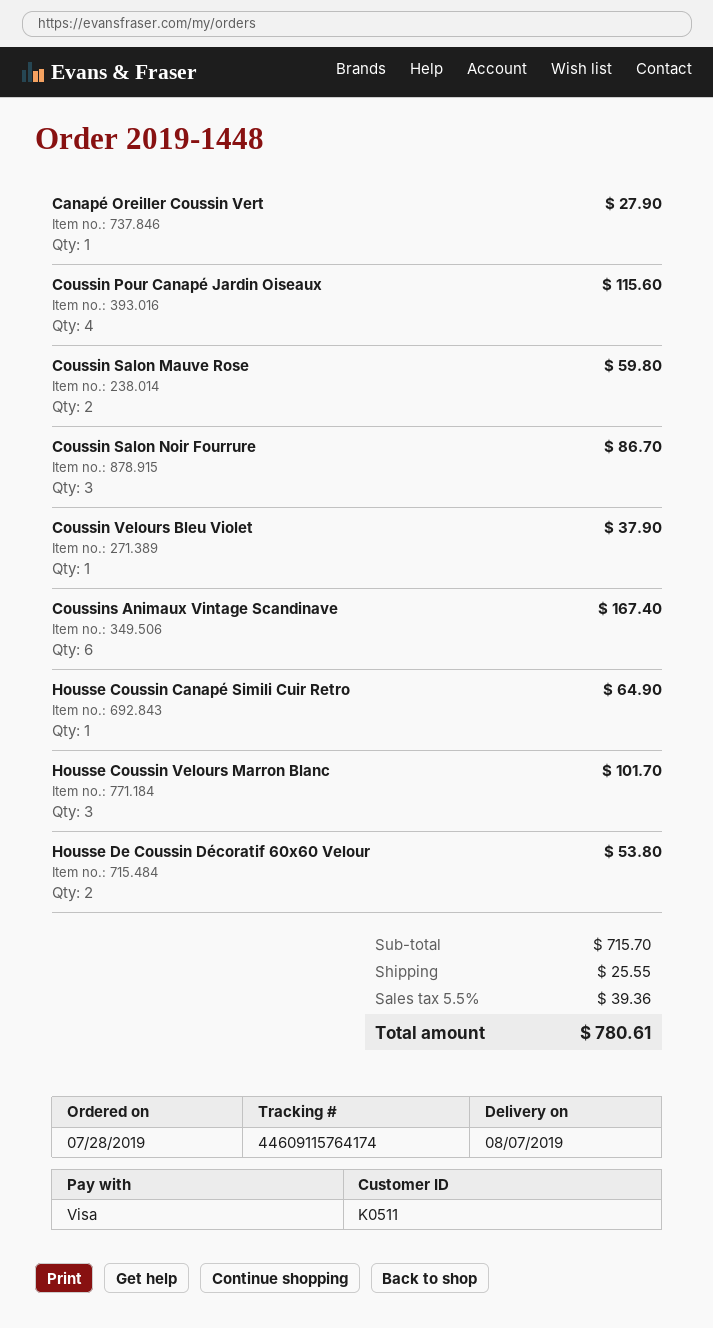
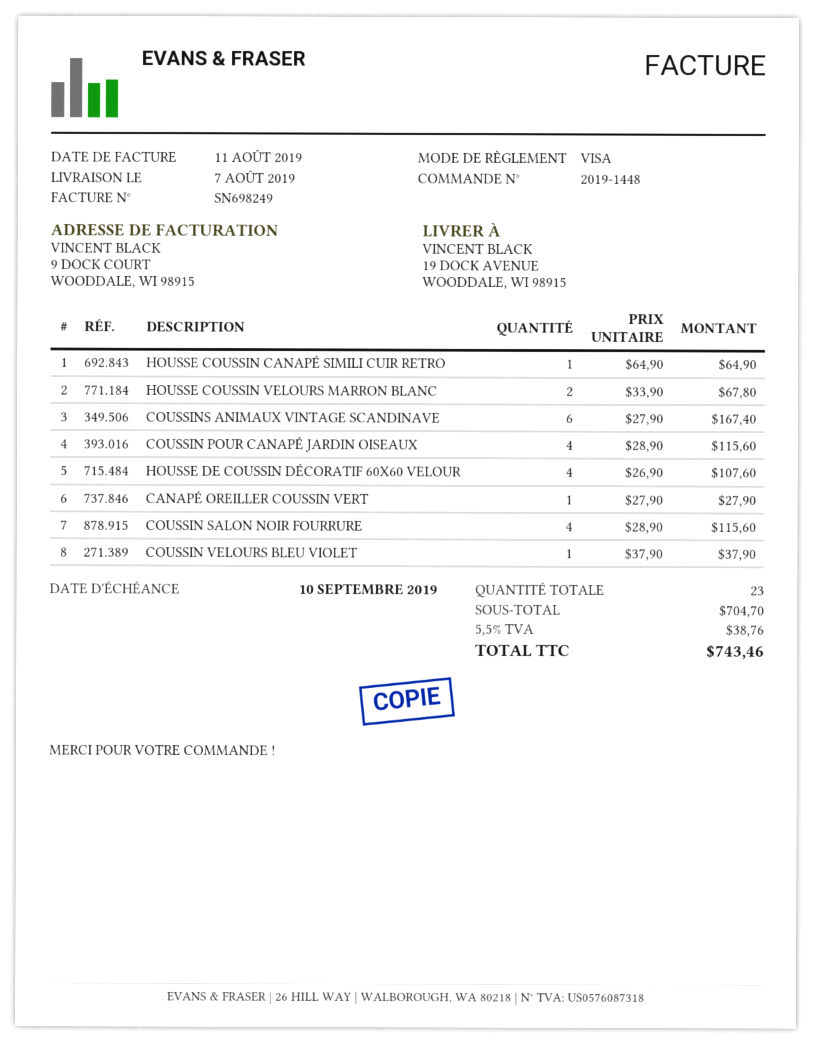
Coussin Salon Mauve Rose: 2 for 59.80 -> none
Coussin Salon Noir Fourrure: 3 for 86.70 -> 4 for 115.60
Housse Coussin Velours Marron Blanc: 3 for 101.70 -> 2 for 67.80
Housse De Coussin Décoratif 60x60 Velour: 2 for 53.80 -> 4 for 107.60
subtotal: 715.70 -> 704.70
shipping: 25.55 -> none
tax: 5.5% = 39.36 -> 5.5% = 38.76
total: 780.61 -> 743.46

